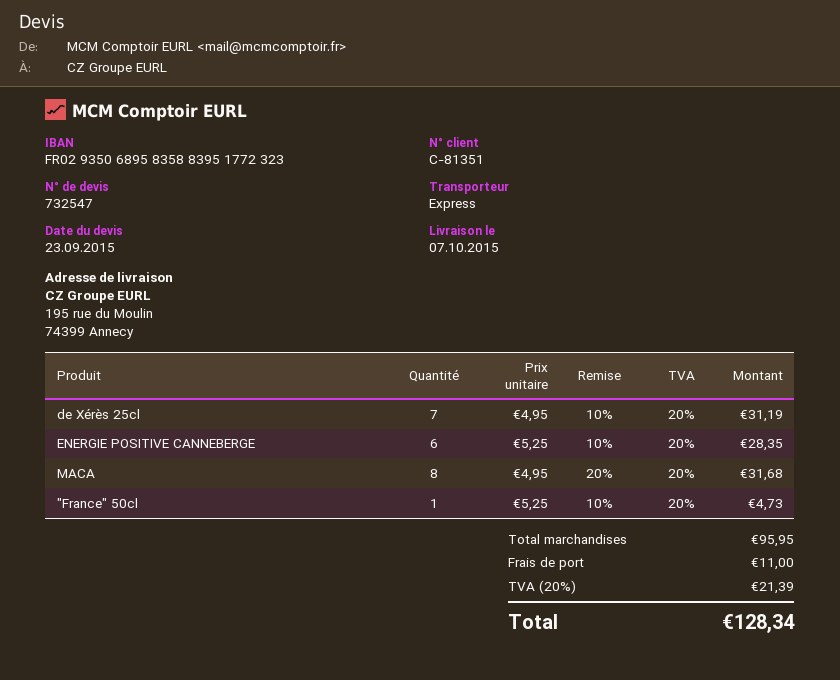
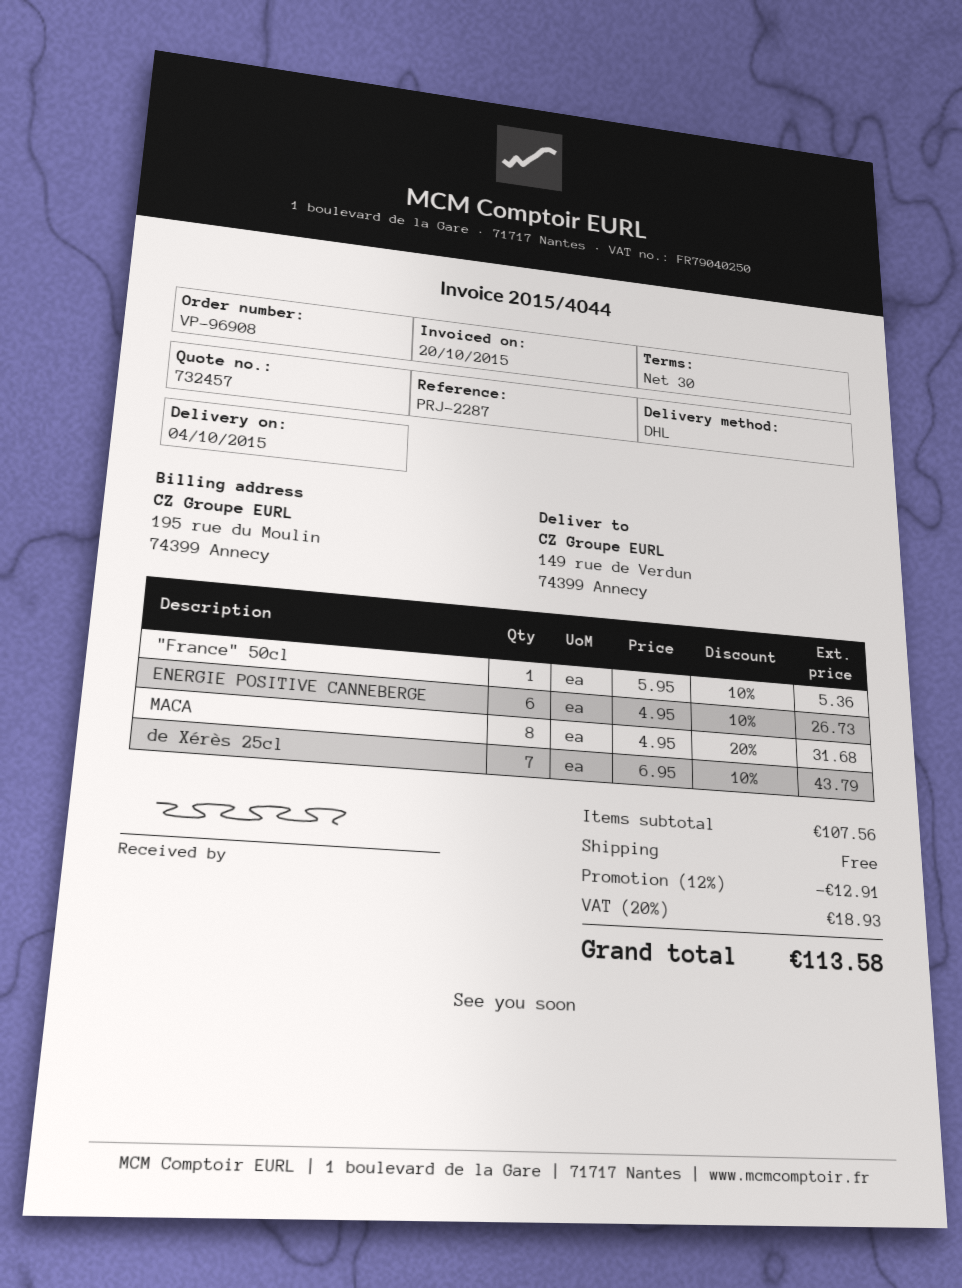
quote number: 732547 -> 732457
delivery date: 2015-10-07 -> 2015-10-04
shipping method: express -> DHL
ship to: 195 rue du Moulin, 74399 Annecy -> 149 rue de Verdun, 74399 Annecy
de Xérès 25cl: 7 x 4.95 - 10% = 31.19 -> 7 x 6.95 - 10% = 43.79
ENERGIE POSITIVE CANNEBERGE: 6 x 5.25 - 10% = 28.35 -> 6 x 4.95 - 10% = 26.73
"France" 50cl: 1 x 5.25 - 10% = 4.73 -> 1 x 5.95 - 10% = 5.36
subtotal: 95.95 -> 107.56
discount: none -> 12% = 12.91
shipping: 11.00 -> 0.00
tax: 20% = 21.39 -> 20% = 18.93
total: 128.34 -> 113.58

